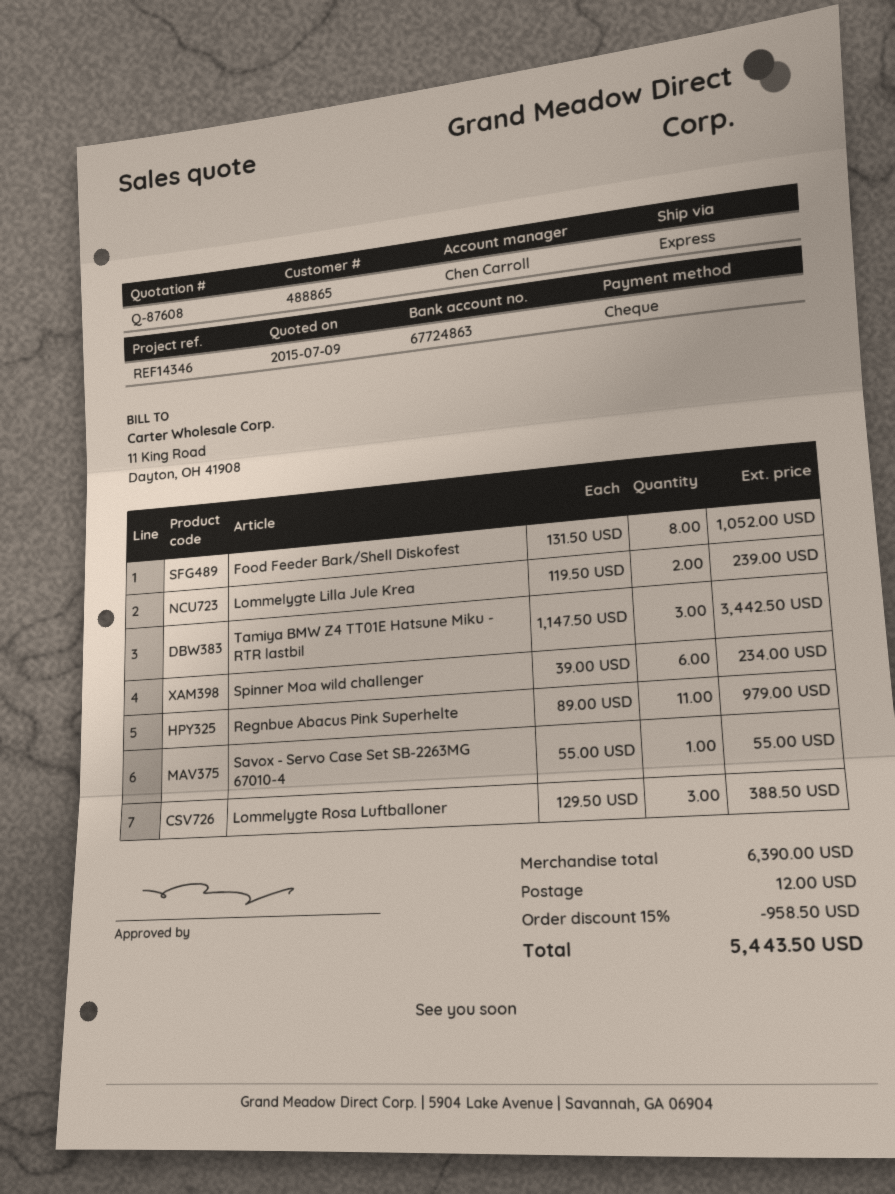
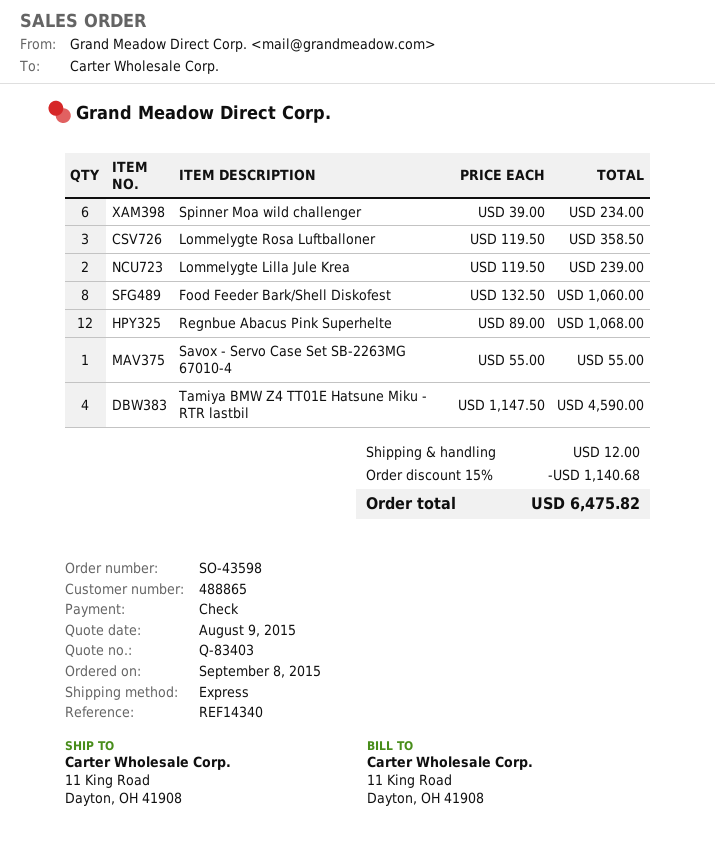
quote number: Q-87608 -> Q-83403
quote date: 2015-07-09 -> 2015-08-09
reference: REF14346 -> REF14340
Food Feeder Bark/Shell Diskofest: 8 x 131.50 = 1052.00 -> 8 x 132.50 = 1060.00
Tamiya BMW Z4 TT01E Hatsune Miku - RTR lastbil: 3 x 1147.50 = 3442.50 -> 4 x 1147.50 = 4590.00
Regnbue Abacus Pink Superhelte: 11 x 89.00 = 979.00 -> 12 x 89.00 = 1068.00
Lommelygte Rosa Luftballoner: 3 x 129.50 = 388.50 -> 3 x 119.50 = 358.50
discount: 15% = 958.50 -> 15% = 1140.68
total: 5443.50 -> 6475.82

